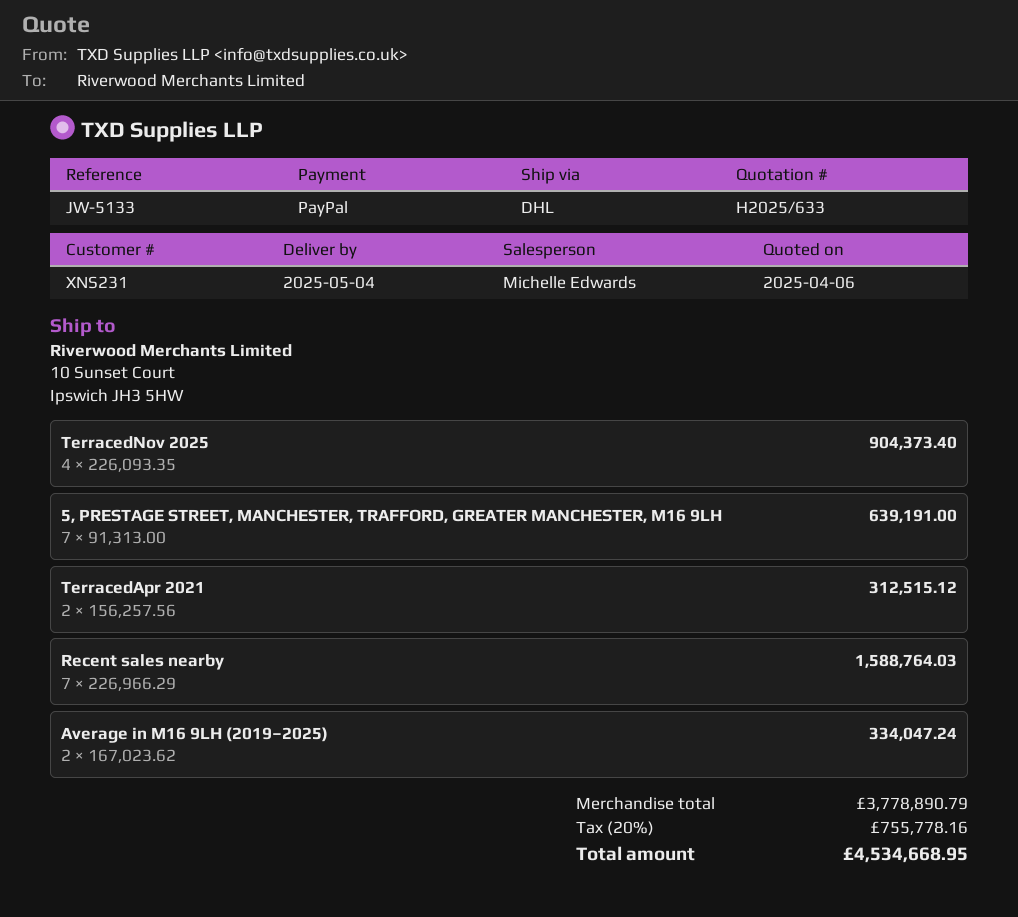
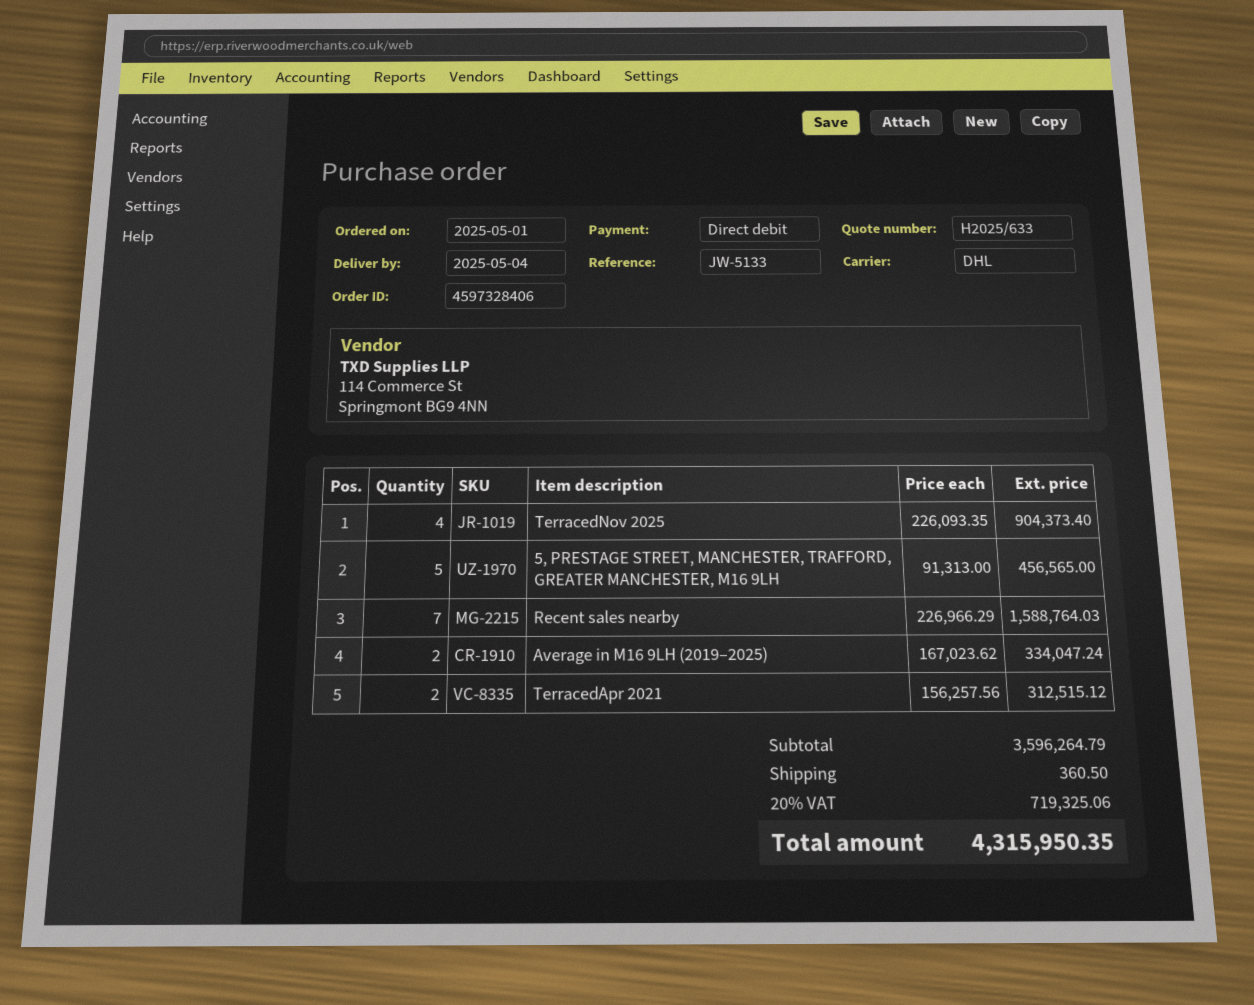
payment method: PayPal -> direct debit
5, PRESTAGE STREET, MANCHESTER, TRAFFORD, GREATER MANCHESTER, M16 9LH: 7 x 91313.00 = 639191.00 -> 5 x 91313.00 = 456565.00
subtotal: 3778890.79 -> 3596264.79
shipping: none -> 360.50
tax: 20% = 755778.16 -> 20% = 719325.06
total: 4534668.95 -> 4315950.35

